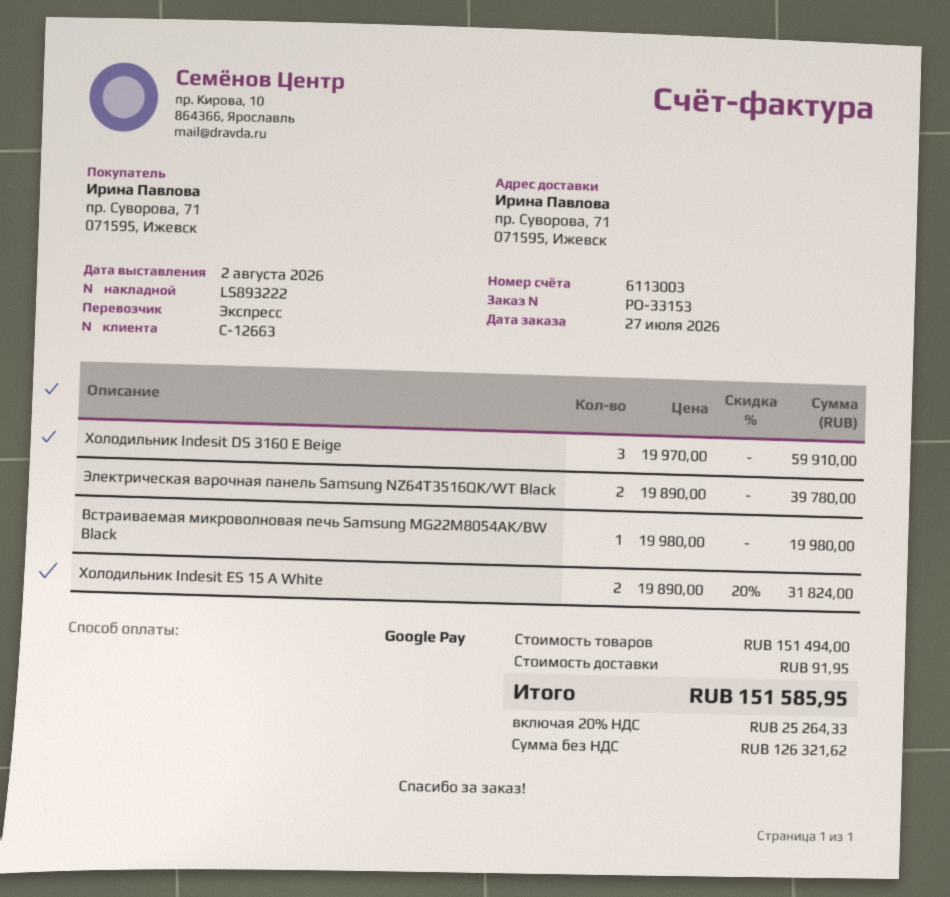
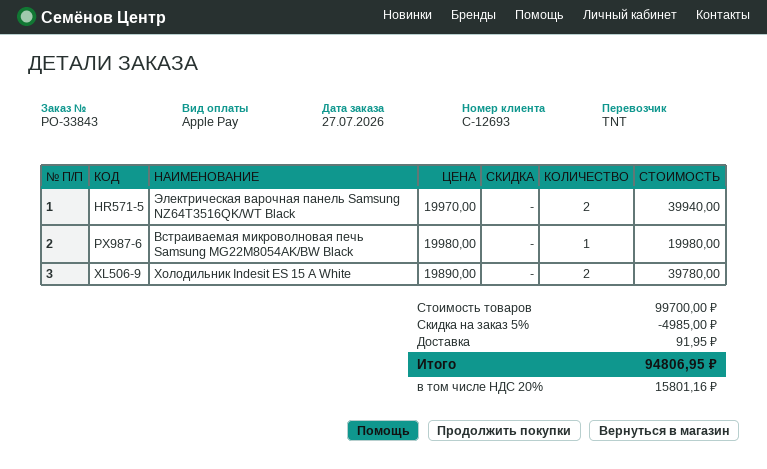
order number: PO-33153 -> PO-33843
customer number: C-12663 -> C-12693
payment method: Google Pay -> Apple Pay
shipping method: express -> TNT
Холодильник Indesit DS 3160 E Beige: 3 x 19970.00 = 59910.00 -> none
Электрическая варочная панель Samsung NZ64T3516QK/WT Black: 2 x 19890.00 = 39780.00 -> 2 x 19970.00 = 39940.00
Холодильник Indesit ES 15 A White: 2 x 19890.00 - 20% = 31824.00 -> 2 x 19890.00 = 39780.00
subtotal: 151494.00 -> 99700.00
discount: none -> 5% = 4985.00
tax: 20% = 25264.33 -> 20% = 15801.16
total: 151585.95 -> 94806.95

